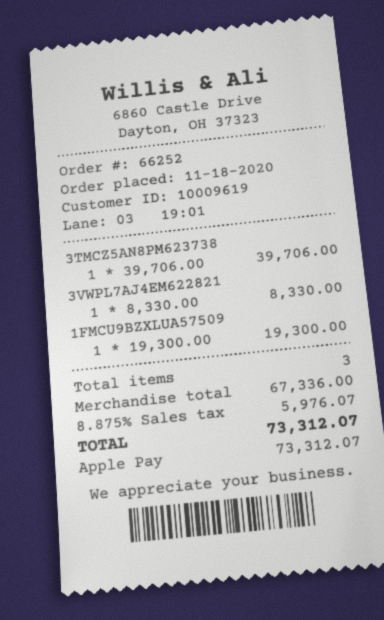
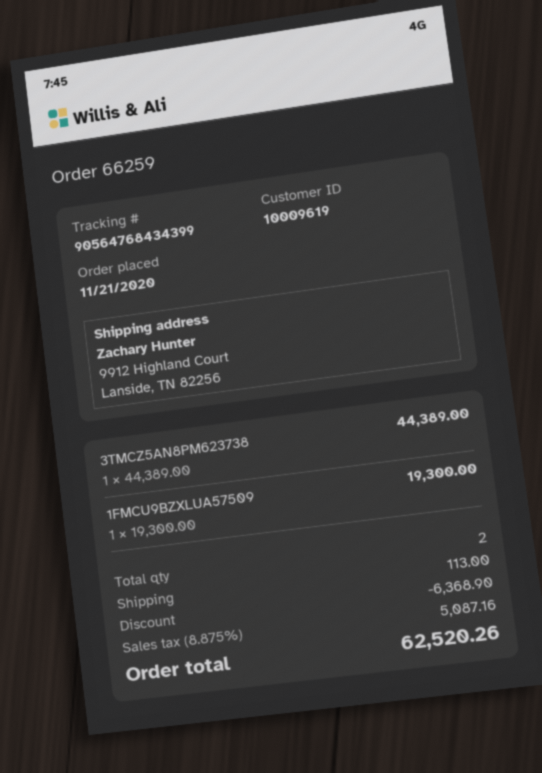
order number: 66252 -> 66259
order date: 2020-11-18 -> 2020-11-21
3TMCZ5AN8PM623738: 1 x 39706.00 = 39706.00 -> 1 x 44389.00 = 44389.00
3VWPL7AJ4EM622821: 1 x 8330.00 = 8330.00 -> none
total quantity: 3 -> 2
discount: none -> 6368.90
shipping: none -> 113.00
tax: 8.875% = 5976.07 -> 8.875% = 5087.16
total: 73312.07 -> 62520.26

